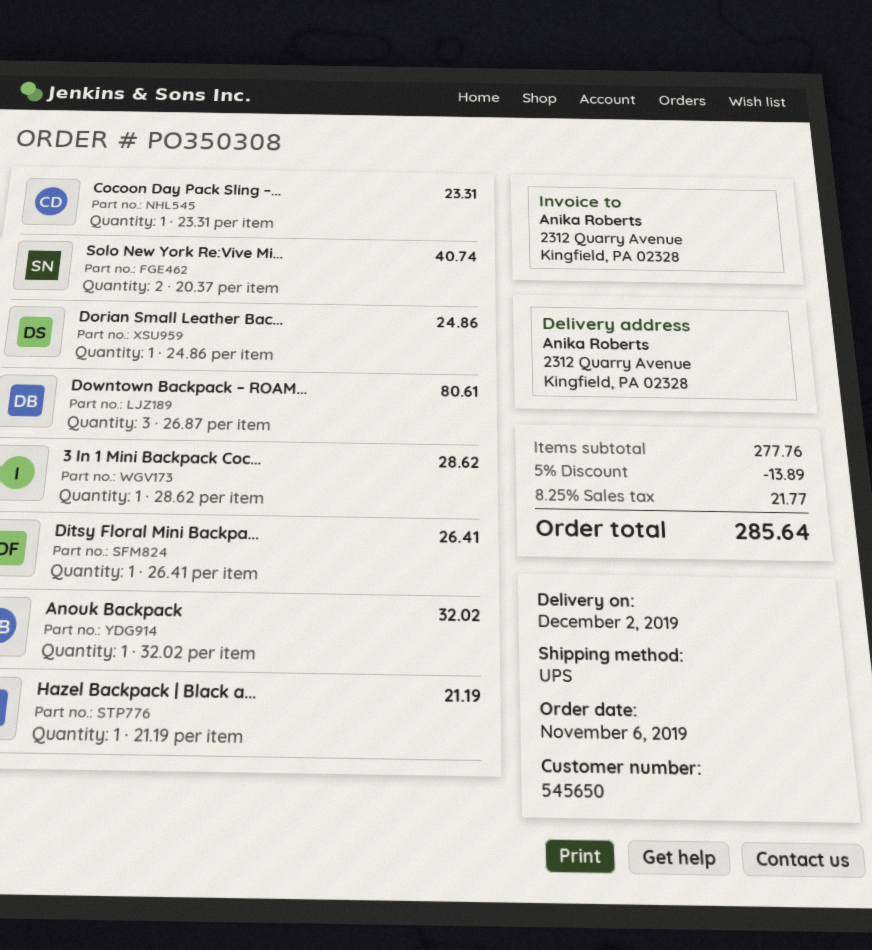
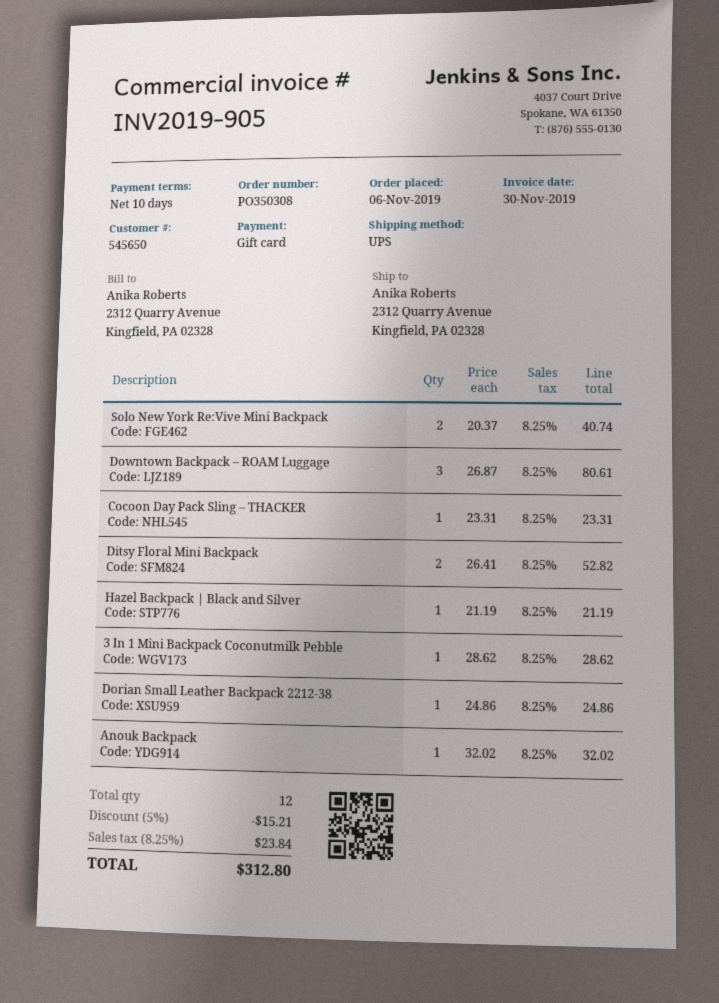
Ditsy Floral Mini Backpa...: 1 x 26.41 = 26.41 -> 2 x 26.41 = 52.82
discount: 5% = 13.89 -> 5% = 15.21
tax: 8.25% = 21.77 -> 8.25% = 23.84
total: 285.64 -> 312.80

